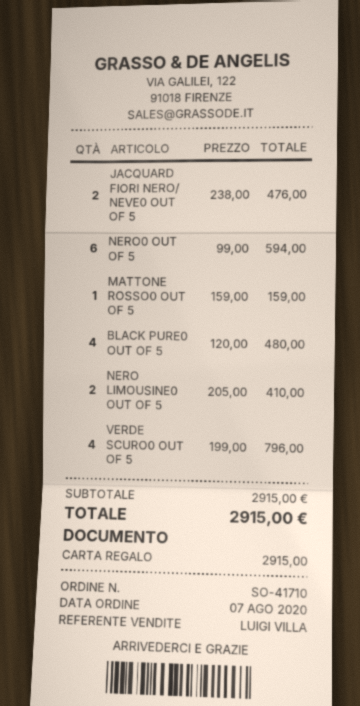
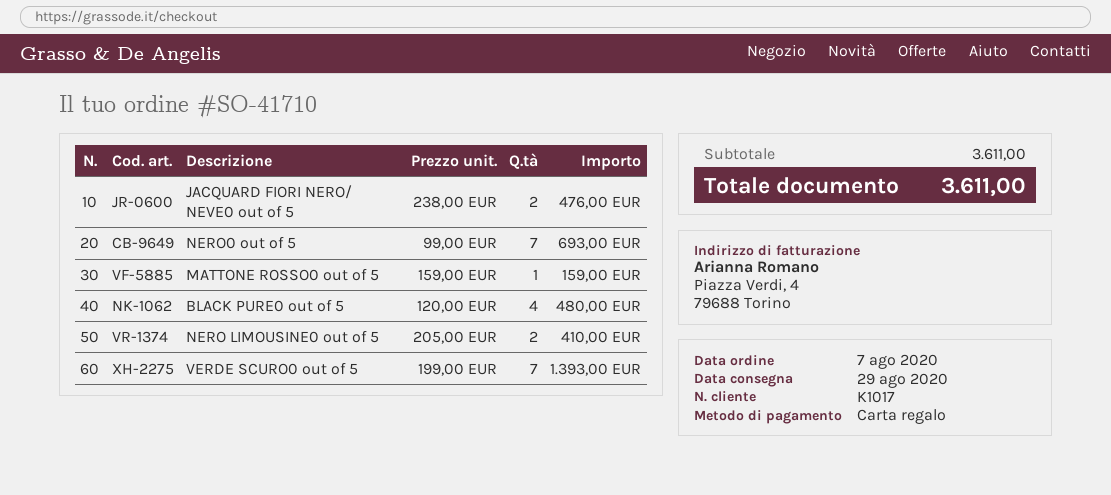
NERO0 OUT OF 5: 6 x 99.00 = 594.00 -> 7 x 99.00 = 693.00
VERDE SCURO0 OUT OF 5: 4 x 199.00 = 796.00 -> 7 x 199.00 = 1393.00
subtotal: 2915.00 -> 3611.00
total: 2915.00 -> 3611.00

